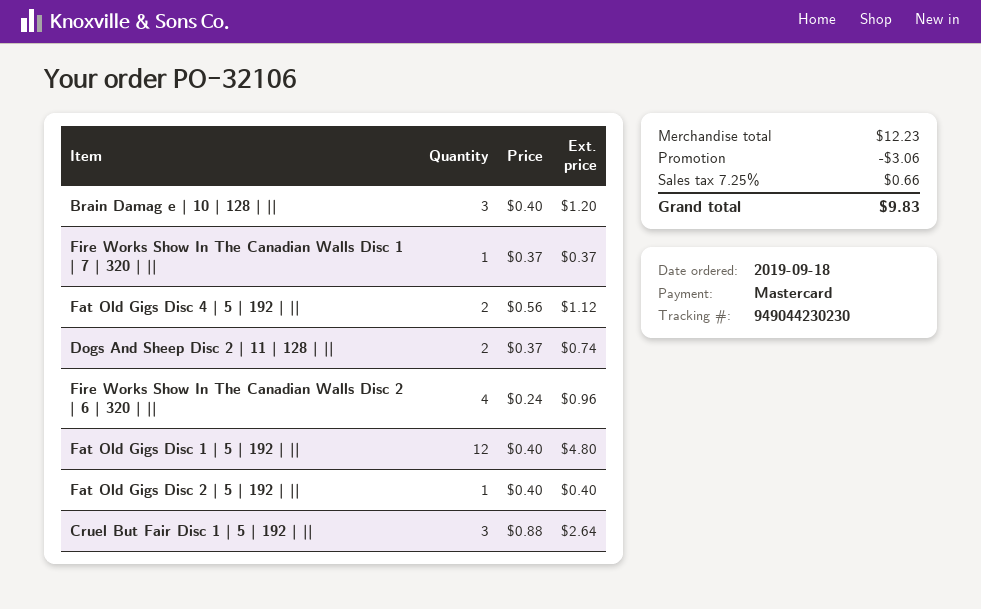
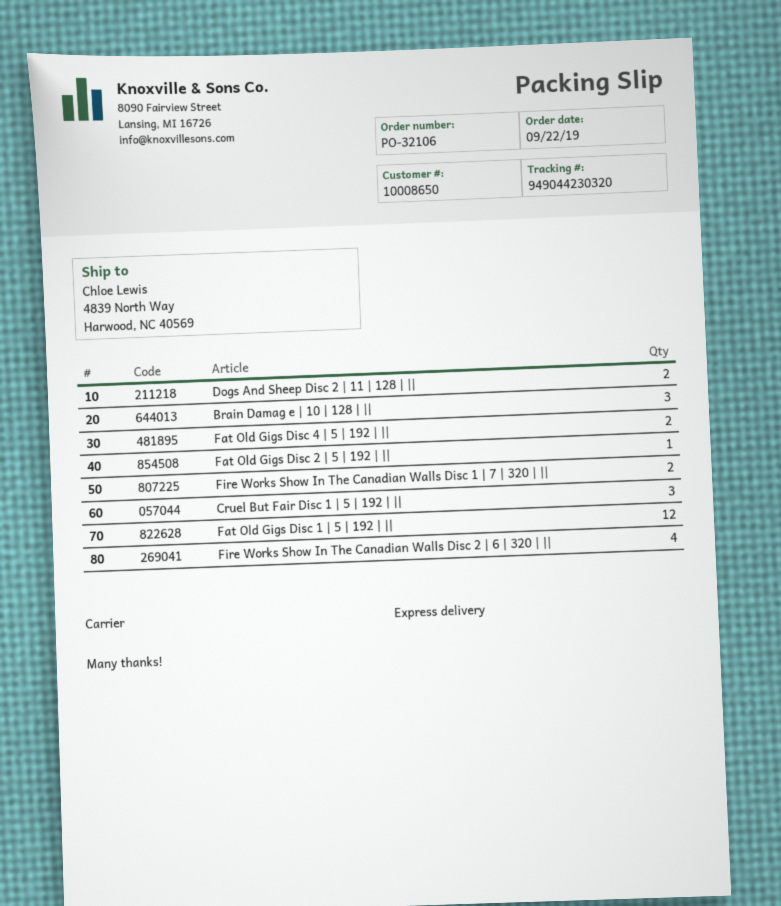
order date: 2019-09-18 -> 2019-09-22
tracking number: 949044230230 -> 949044230320
Fire Works Show In The Canadian Walls Disc 1 | 7 | 320 | ||: 1 -> 2

